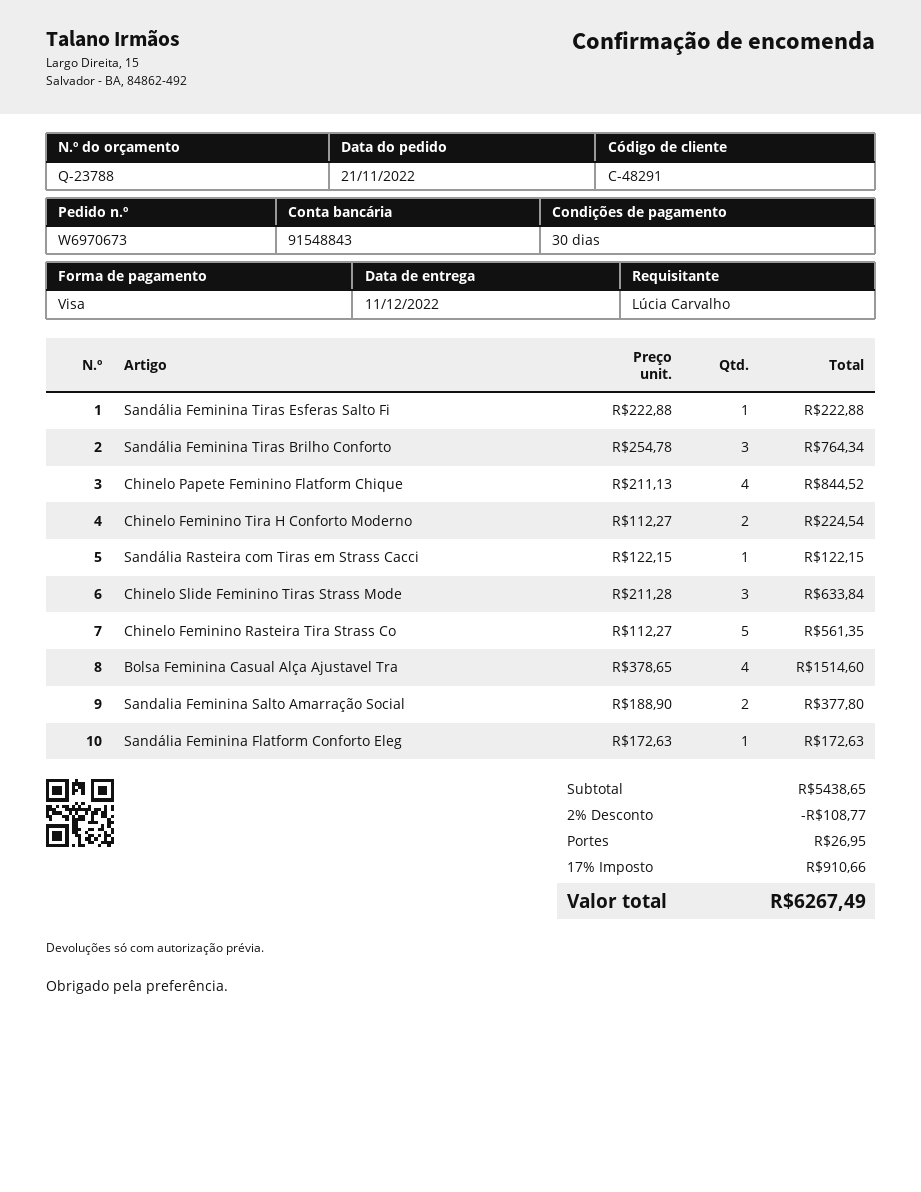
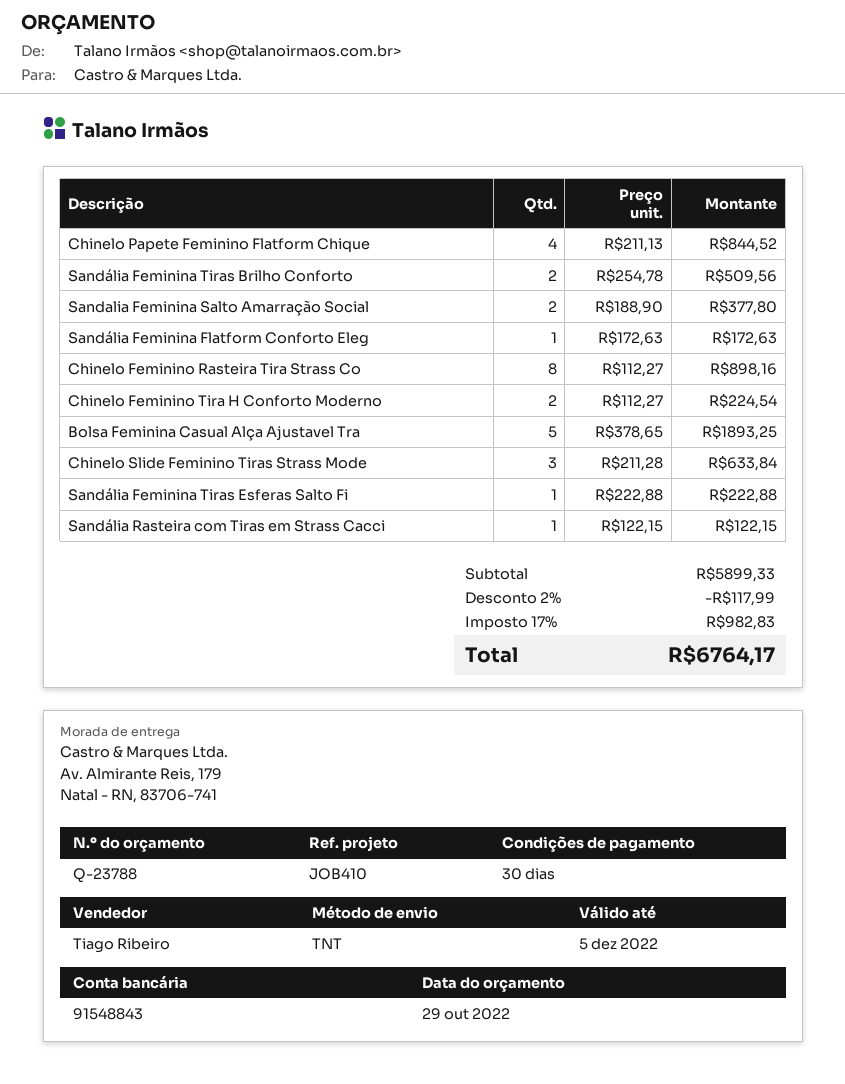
Sandália Feminina Tiras Brilho Conforto: 3 x 254.78 = 764.34 -> 2 x 254.78 = 509.56
Chinelo Feminino Rasteira Tira Strass Co: 5 x 112.27 = 561.35 -> 8 x 112.27 = 898.16
Bolsa Feminina Casual Alça Ajustavel Tra: 4 x 378.65 = 1514.60 -> 5 x 378.65 = 1893.25
subtotal: 5438.65 -> 5899.33
discount: 2% = 108.77 -> 2% = 117.99
shipping: 26.95 -> none
tax: 17% = 910.66 -> 17% = 982.83
total: 6267.49 -> 6764.17

